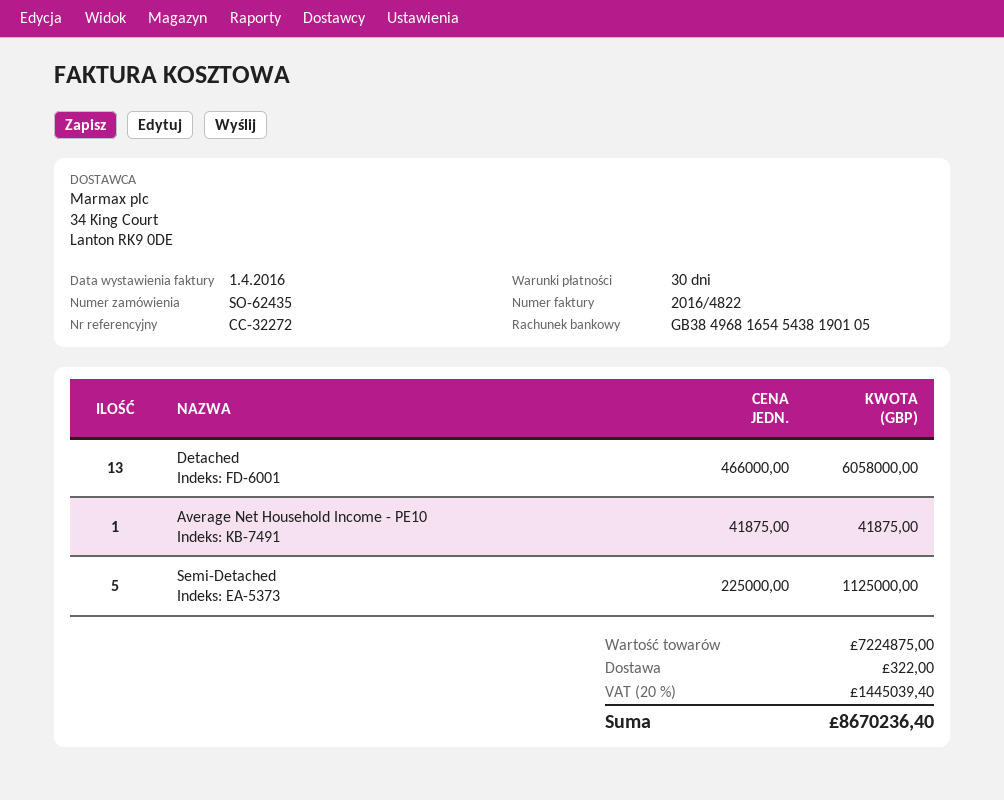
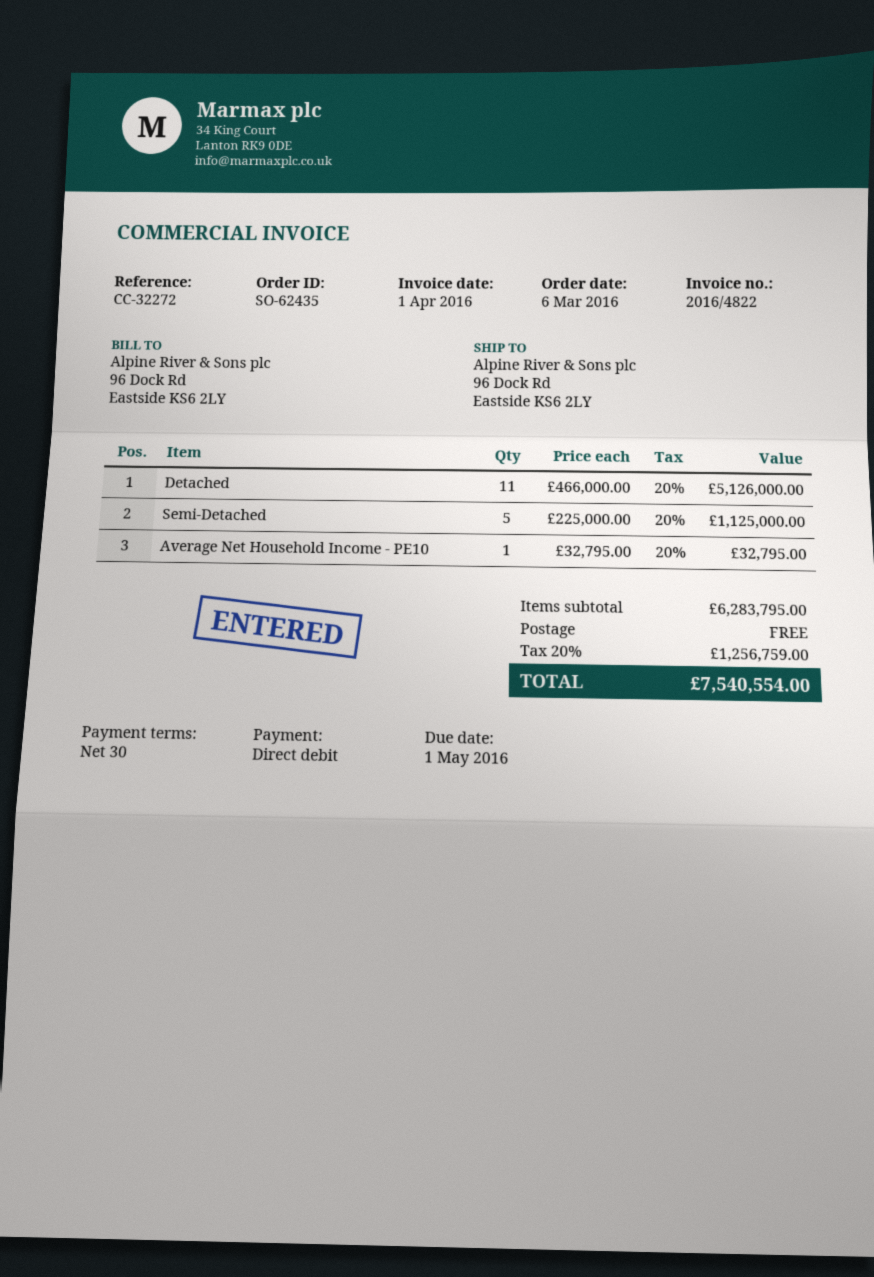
Detached: 13 x 466000.00 = 6058000.00 -> 11 x 466000.00 = 5126000.00
Average Net Household Income - PE10: 1 x 41875.00 = 41875.00 -> 1 x 32795.00 = 32795.00
subtotal: 7224875.00 -> 6283795.00
shipping: 322.00 -> 0.00
tax: 20% = 1445039.40 -> 20% = 1256759.00
total: 8670236.40 -> 7540554.00

